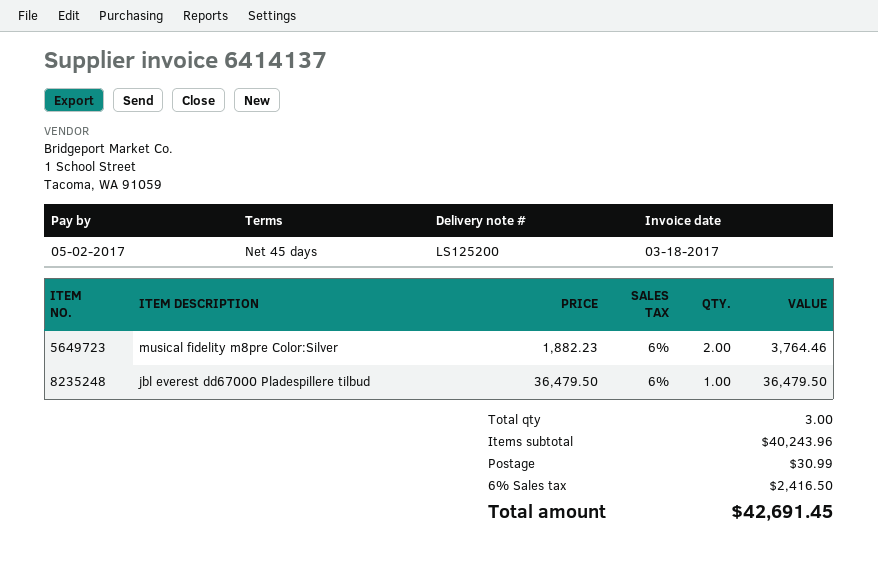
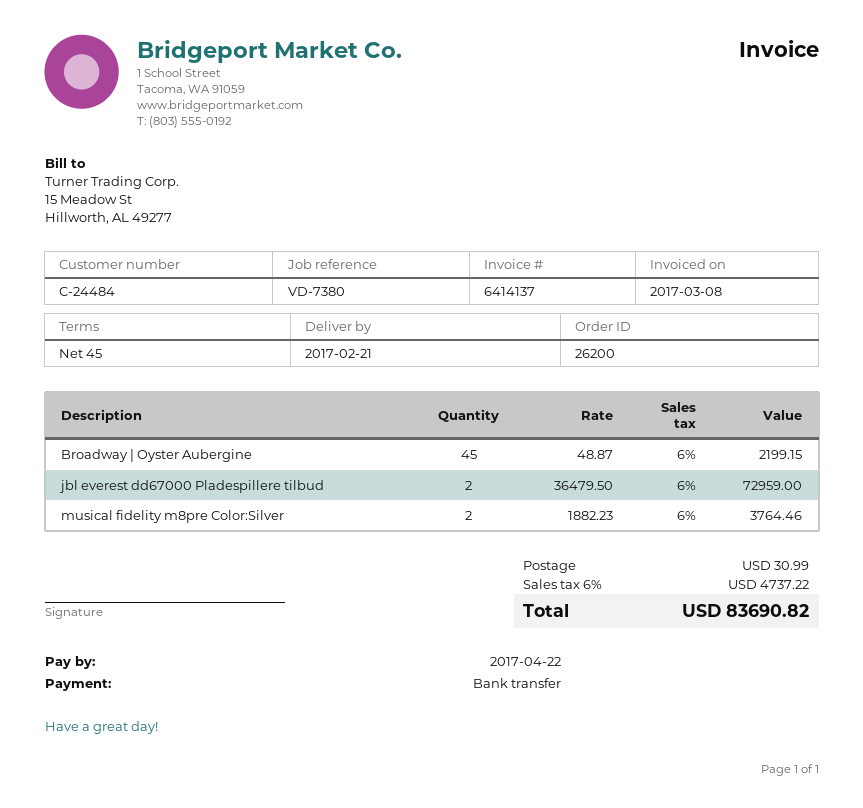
invoice date: 2017-03-18 -> 2017-03-08
due date: 2017-05-02 -> 2017-04-22
jbl everest dd67000 Pladespillere tilbud: 1 x 36479.50 = 36479.50 -> 2 x 36479.50 = 72959.00
Broadway | Oyster Aubergine: none -> 45 x 48.87 = 2199.15
tax: 6% = 2416.50 -> 6% = 4737.22
total: 42691.45 -> 83690.82

